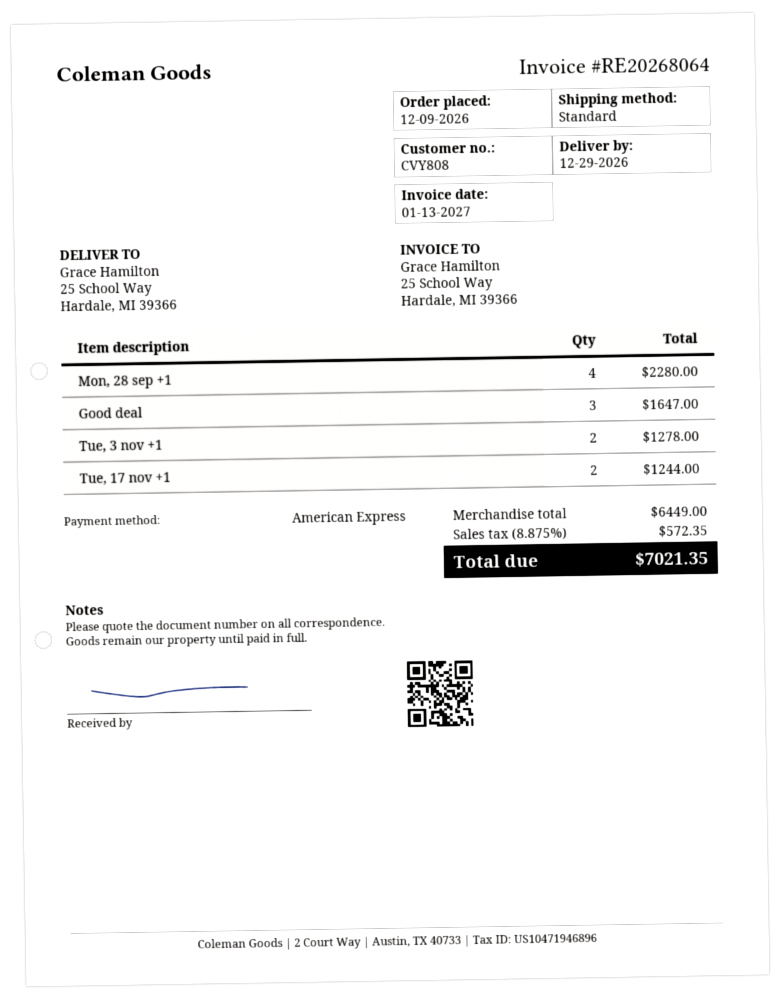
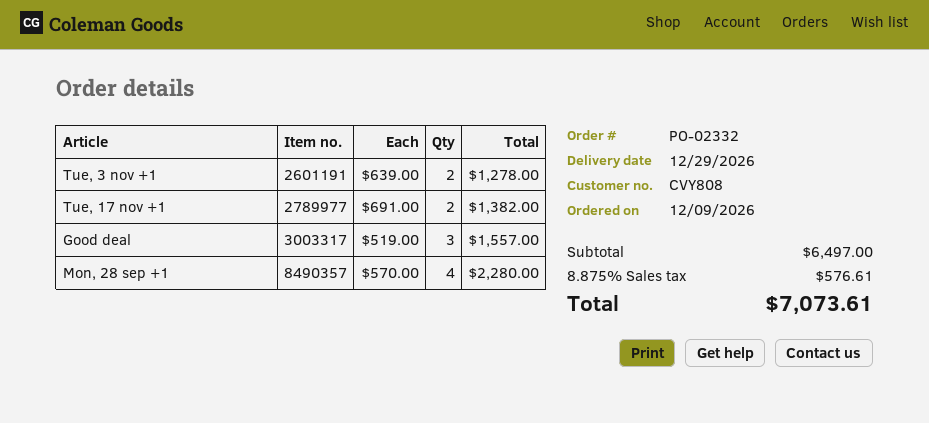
Good deal: 3 for 1647.00 -> 3 for 1557.00
Tue, 17 nov +1: 2 for 1244.00 -> 2 for 1382.00
subtotal: 6449.00 -> 6497.00
tax: 8.875% = 572.35 -> 8.875% = 576.61
total: 7021.35 -> 7073.61

